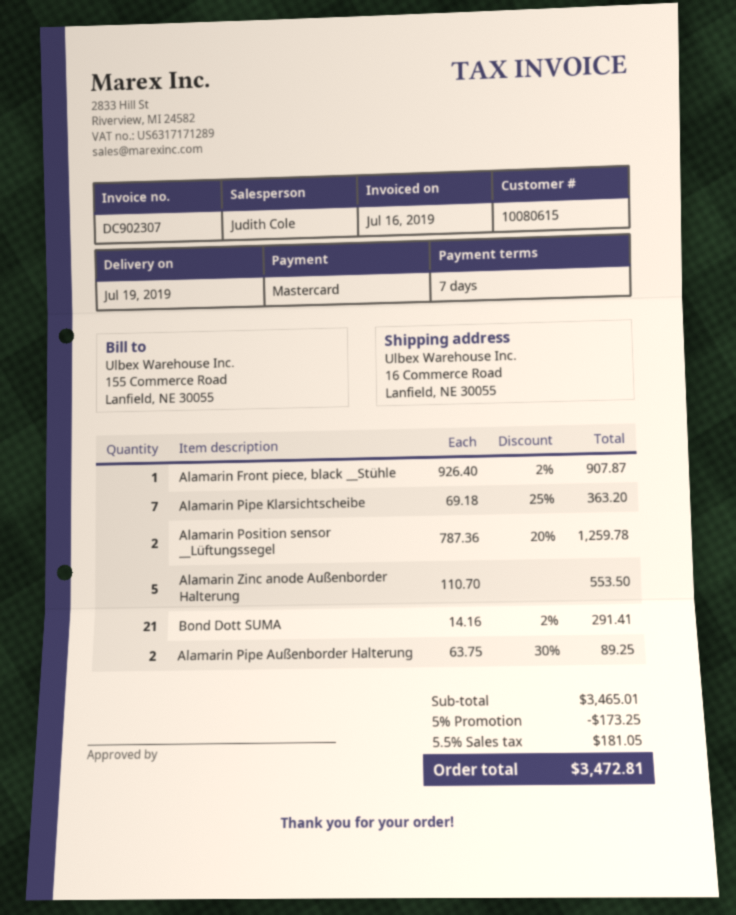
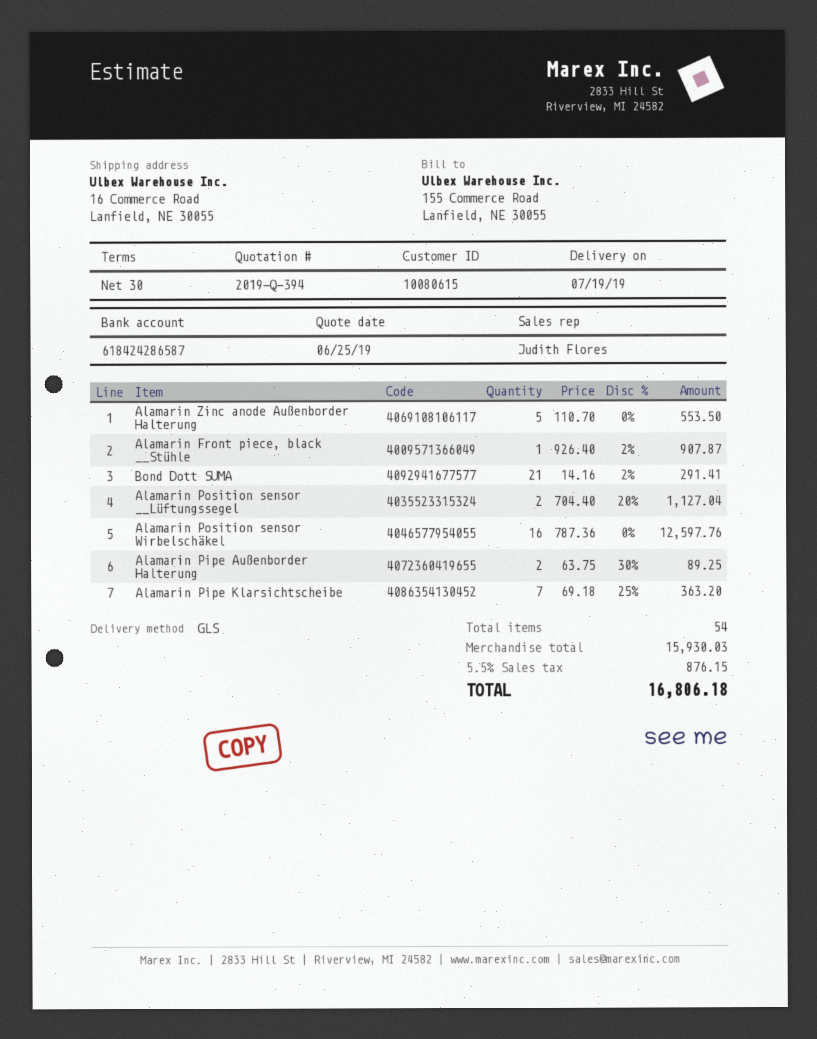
payment terms: 7 days -> 30 days
sales rep: Judith Cole -> Judith Flores
Alamarin Position sensor __Lüftungssegel: 2 x 787.36 - 20% = 1259.78 -> 2 x 704.40 - 20% = 1127.04
Alamarin Position sensor Wirbelschäkel: none -> 16 x 787.36 = 12597.76
subtotal: 3465.01 -> 15930.03
discount: 5% = 173.25 -> none
tax: 5.5% = 181.05 -> 5.5% = 876.15
total: 3472.81 -> 16806.18

